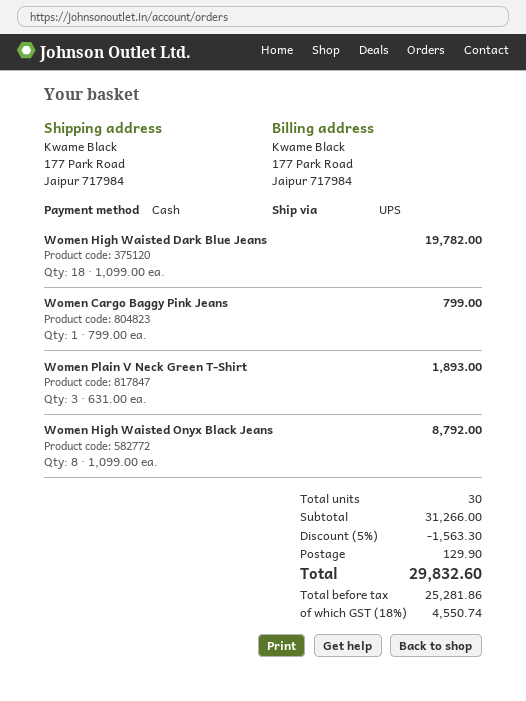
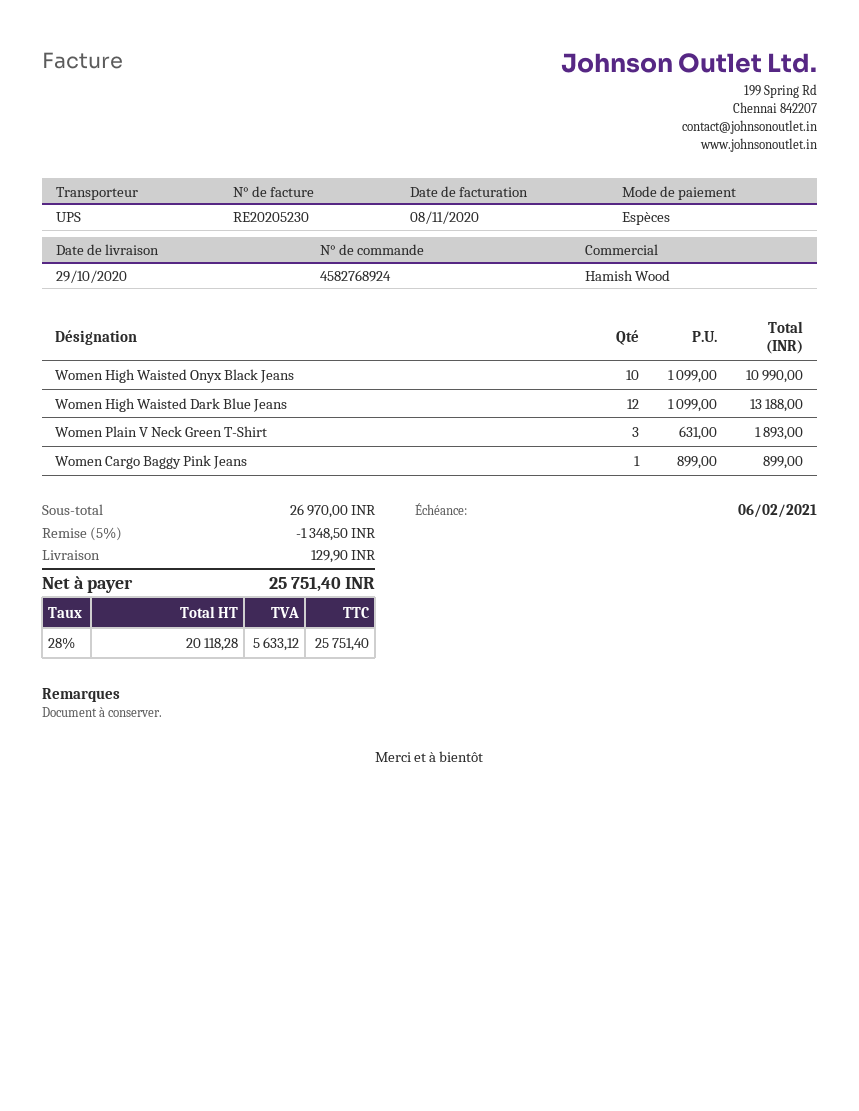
Women High Waisted Dark Blue Jeans: 18 x 1099.00 = 19782.00 -> 12 x 1099.00 = 13188.00
Women Cargo Baggy Pink Jeans: 1 x 799.00 = 799.00 -> 1 x 899.00 = 899.00
Women High Waisted Onyx Black Jeans: 8 x 1099.00 = 8792.00 -> 10 x 1099.00 = 10990.00
subtotal: 31266.00 -> 26970.00
discount: 5% = 1563.30 -> 5% = 1348.50
net: 25281.86 -> 20118.28
tax: 18% = 4550.74 -> 28% = 5633.12
total: 29832.60 -> 25751.40

